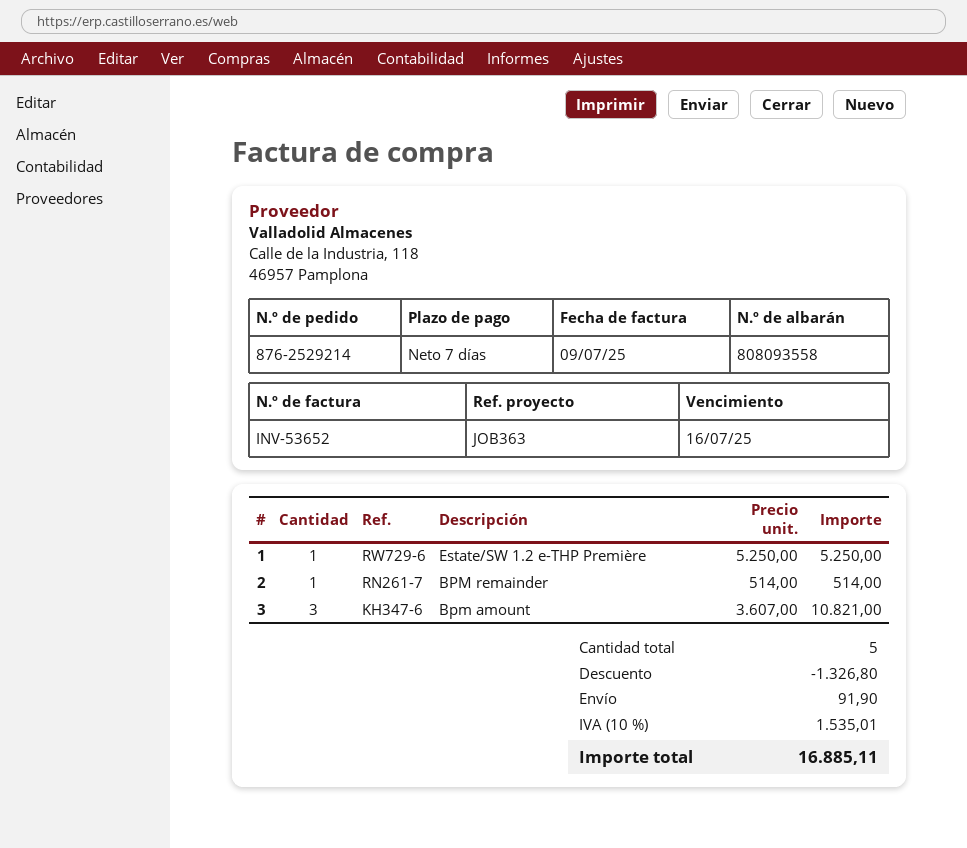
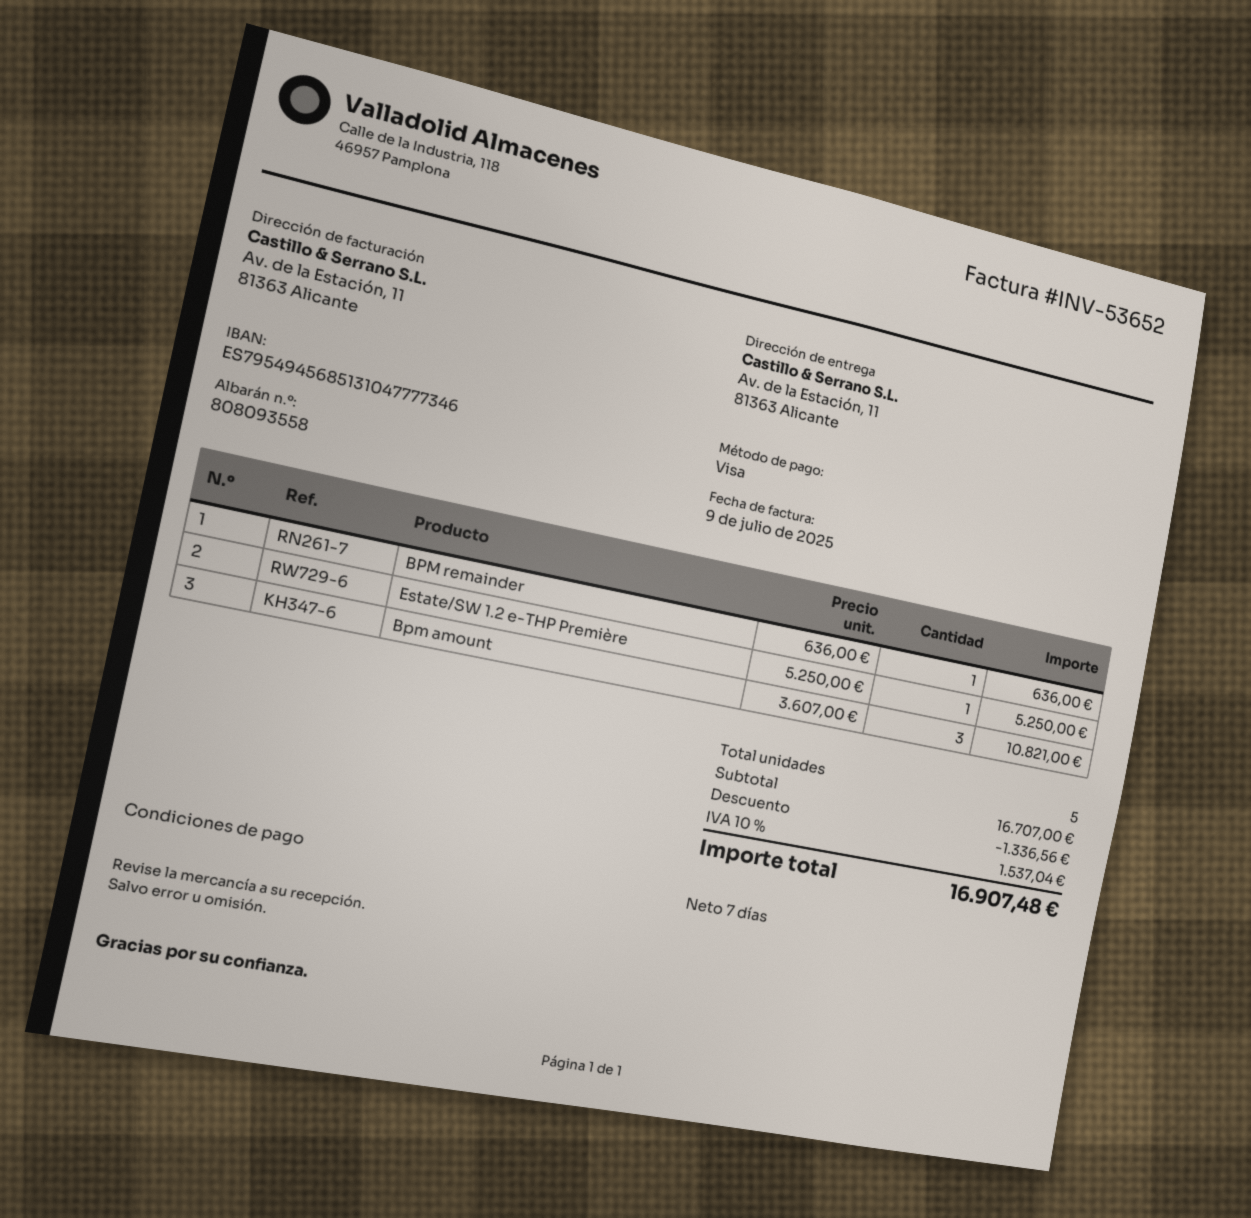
BPM remainder: 1 x 514.00 = 514.00 -> 1 x 636.00 = 636.00
discount: 1326.80 -> 1336.56
shipping: 91.90 -> none
tax: 10% = 1535.01 -> 10% = 1537.04
total: 16885.11 -> 16907.48

